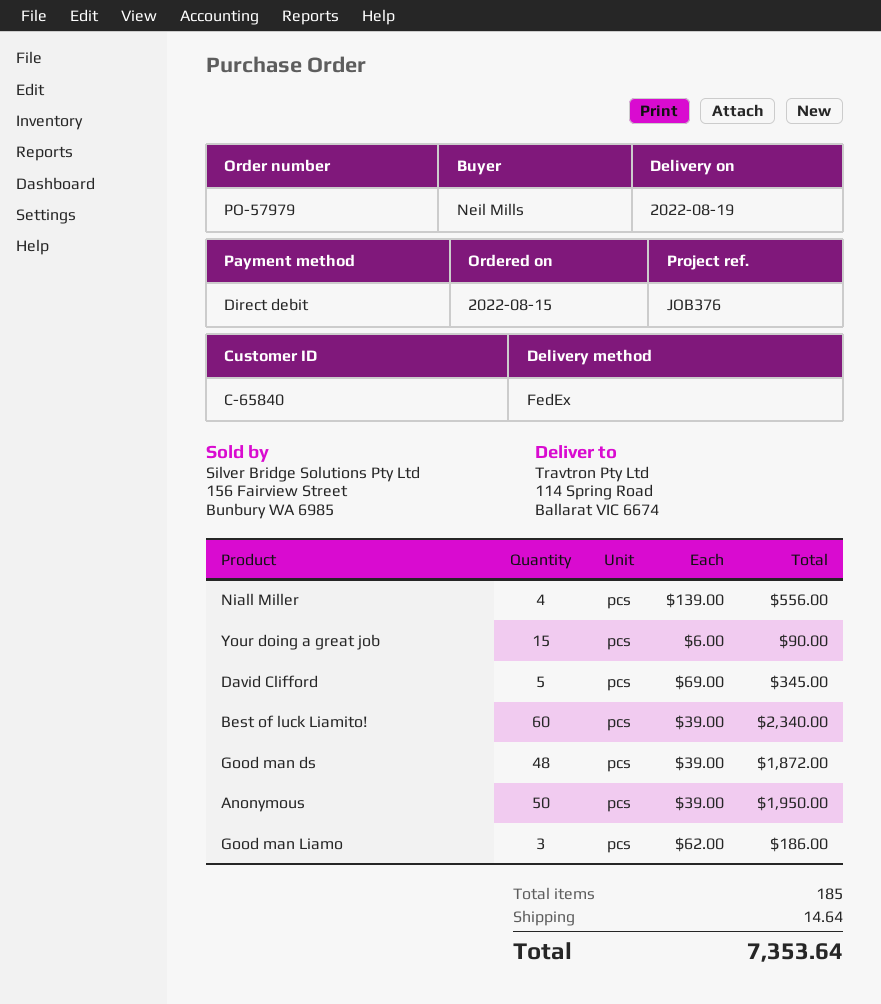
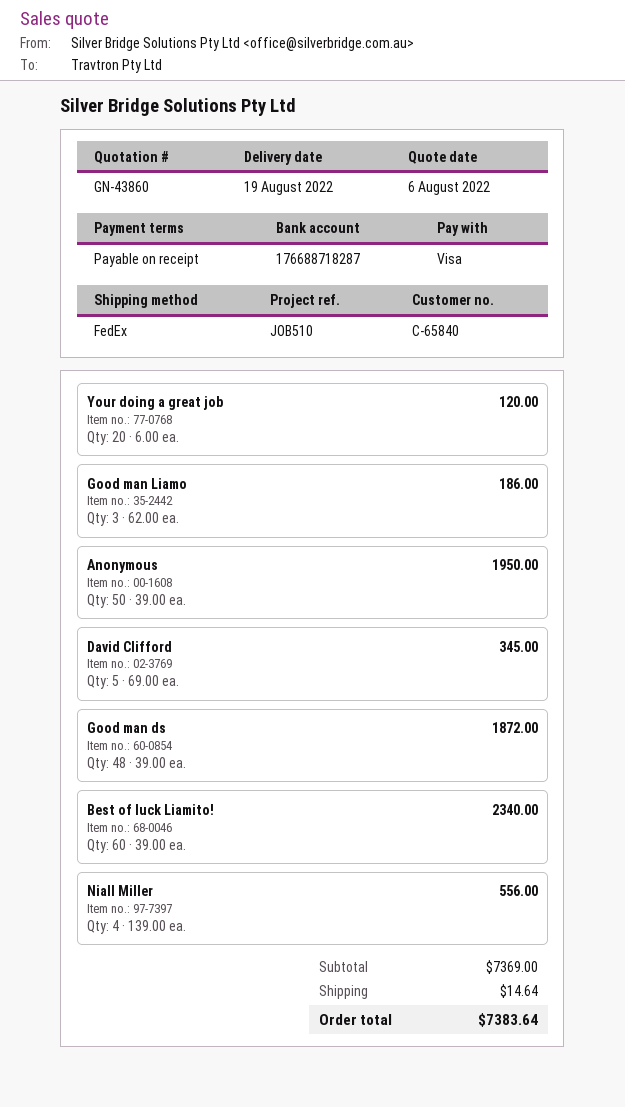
reference: JOB376 -> JOB510
payment method: direct debit -> Visa
Your doing a great job: 15 x 6.00 = 90.00 -> 20 x 6.00 = 120.00
total: 7353.64 -> 7383.64

